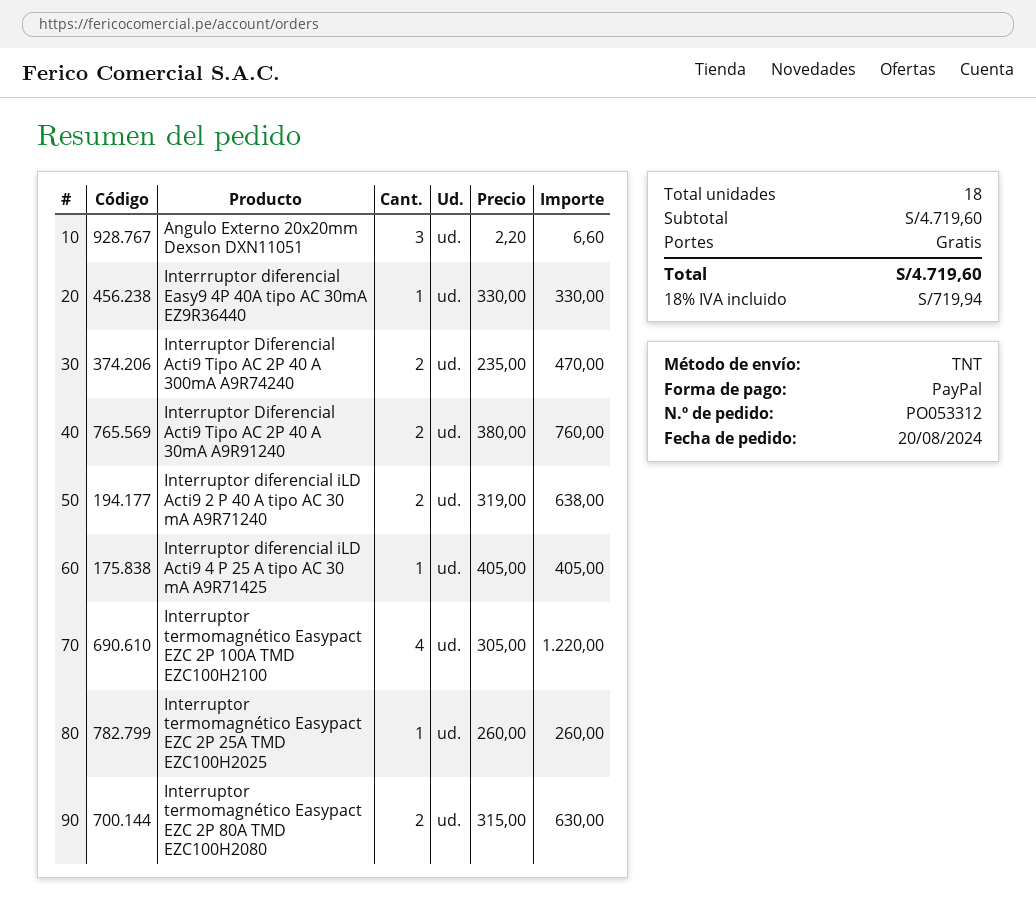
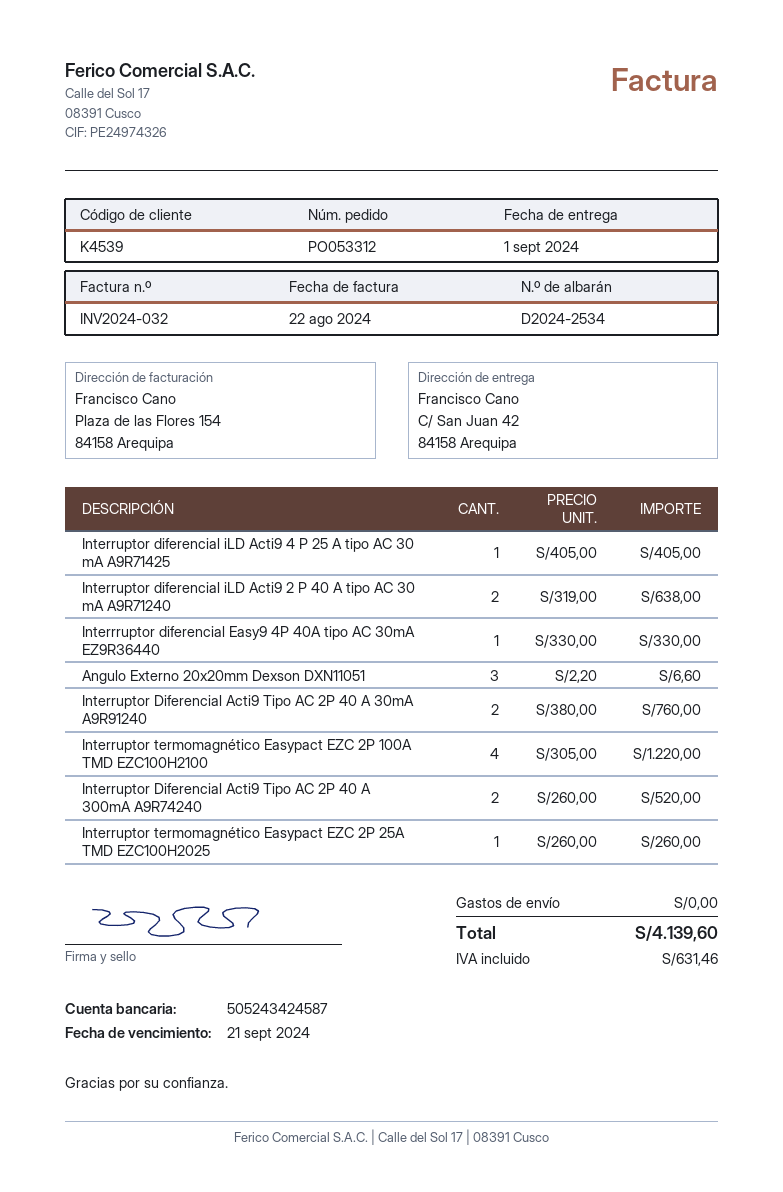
Interruptor Diferencial Acti9 Tipo AC 2P 40 A 300mA A9R74240: 2 x 235.00 = 470.00 -> 2 x 260.00 = 520.00
Interruptor termomagnético Easypact EZC 2P 80A TMD EZC100H2080: 2 x 315.00 = 630.00 -> none
tax: 719.94 -> 631.46
total: 4719.60 -> 4139.60

